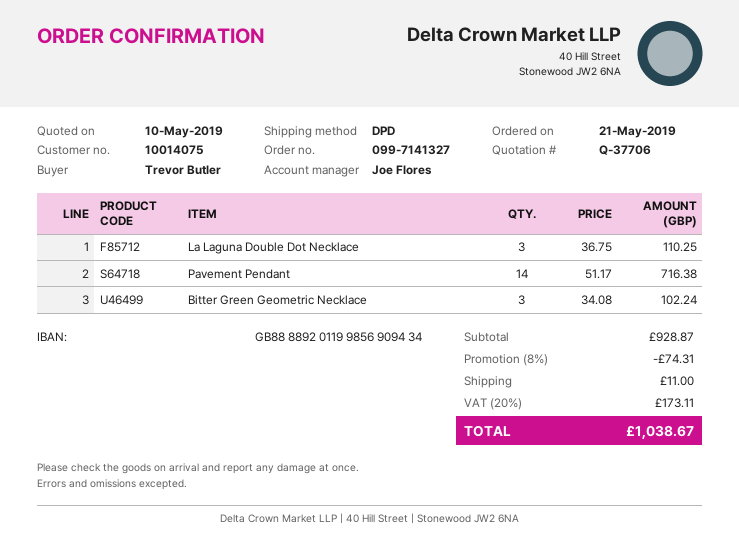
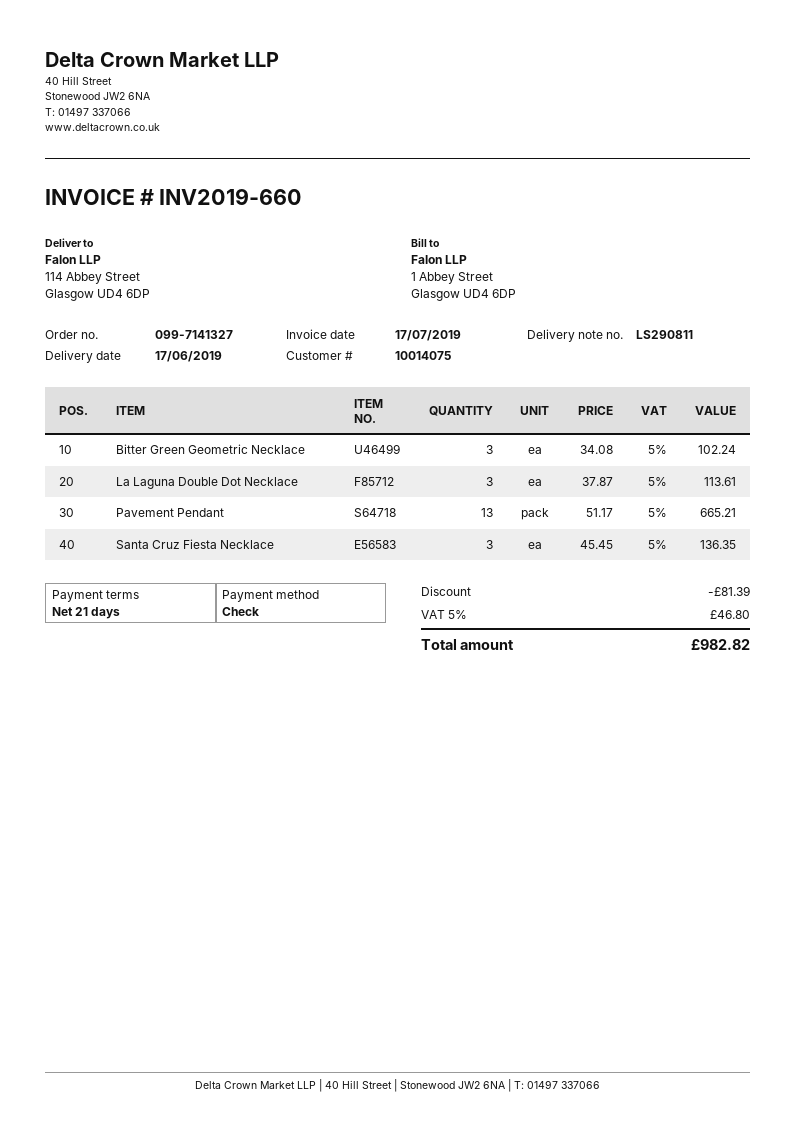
La Laguna Double Dot Necklace: 3 x 36.75 = 110.25 -> 3 x 37.87 = 113.61
Pavement Pendant: 14 x 51.17 = 716.38 -> 13 x 51.17 = 665.21
Santa Cruz Fiesta Necklace: none -> 3 x 45.45 = 136.35
discount: 74.31 -> 81.39
shipping: 11.00 -> none
tax: 20% = 173.11 -> 5% = 46.80
total: 1038.67 -> 982.82

